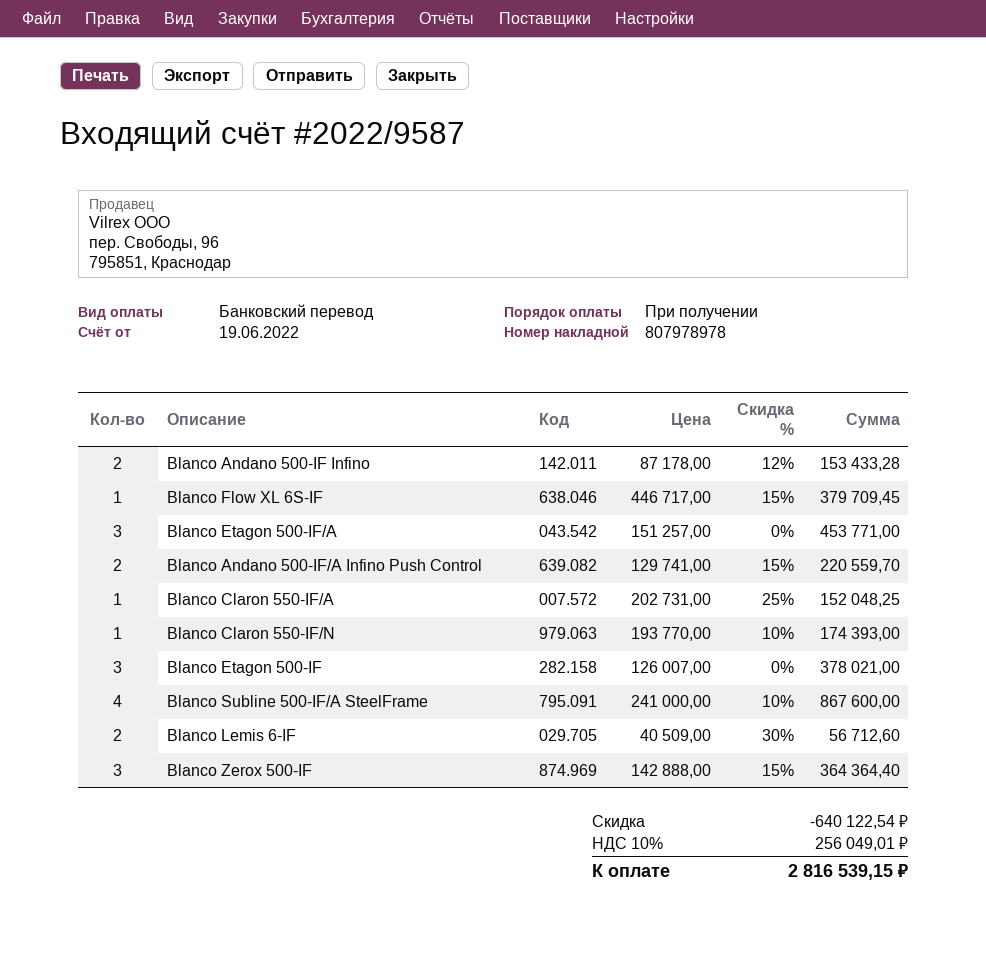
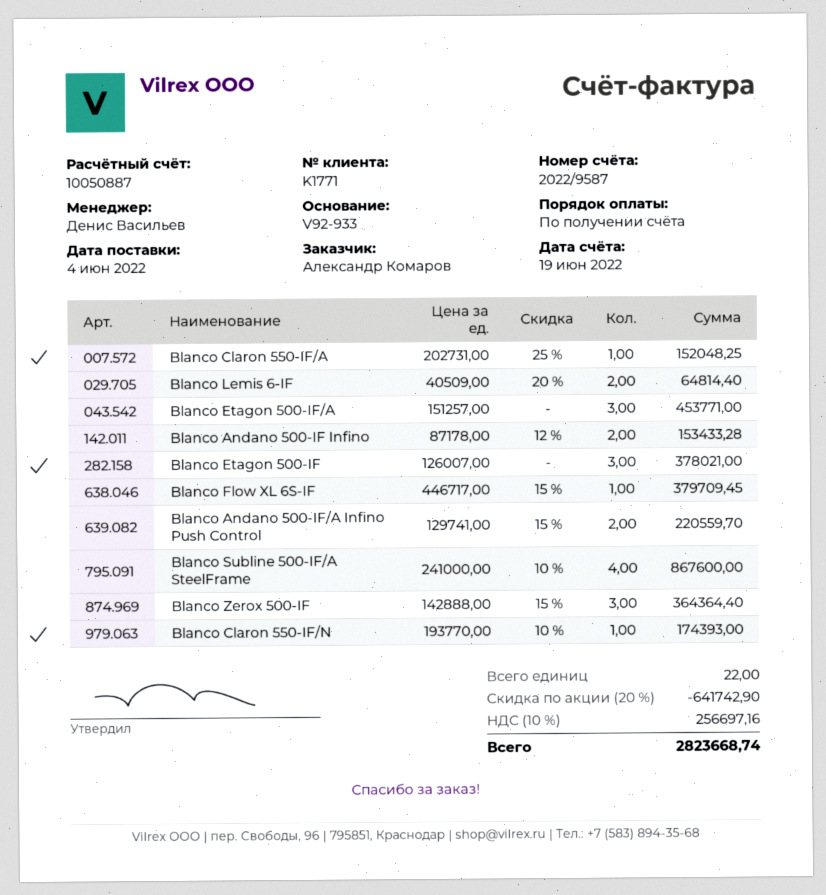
Blanco Lemis 6-IF: 2 x 40509.00 - 30% = 56712.60 -> 2 x 40509.00 - 20% = 64814.40
discount: 640122.54 -> 641742.90
tax: 10% = 256049.01 -> 10% = 256697.16
total: 2816539.15 -> 2823668.74

